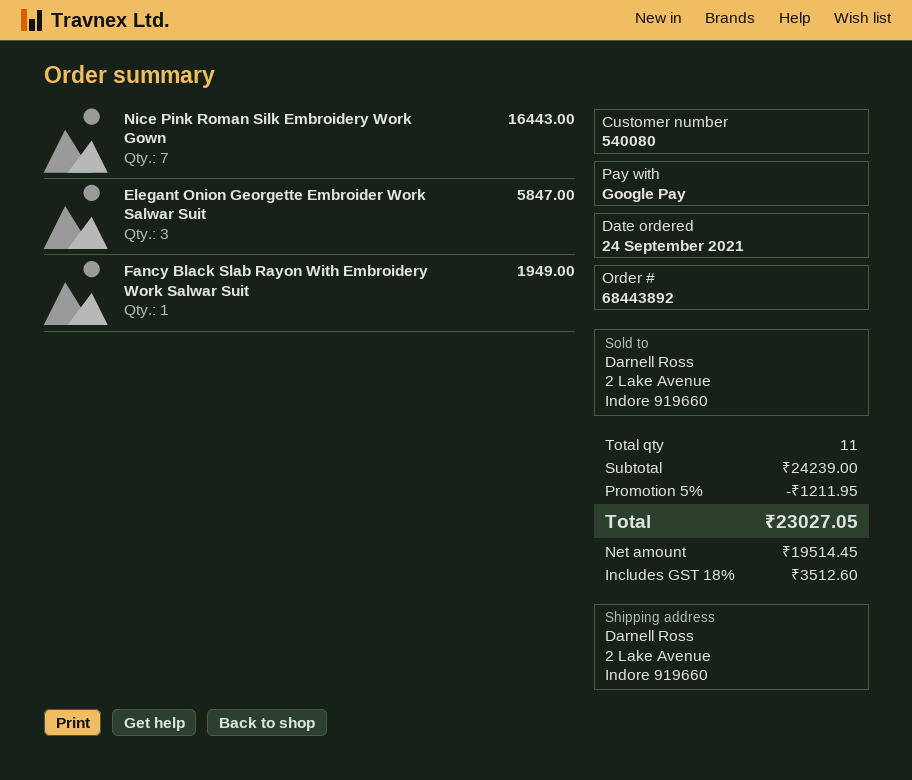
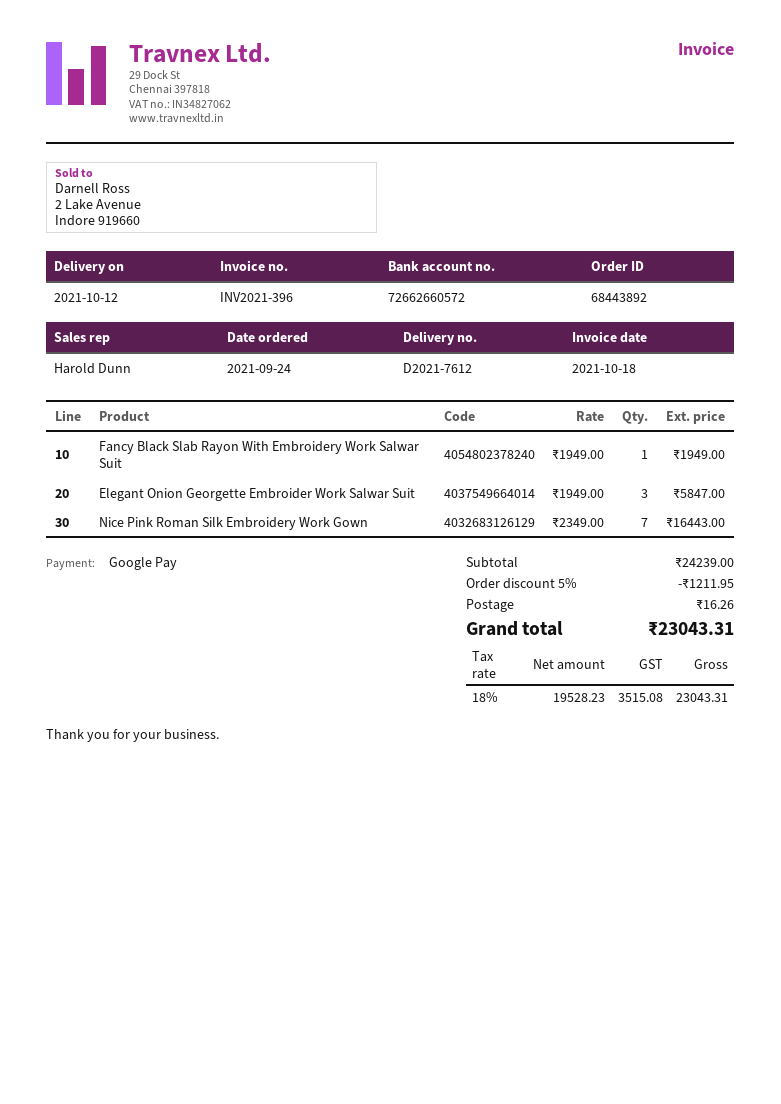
shipping: none -> 16.26
net: 19514.45 -> 19528.23
tax: 18% = 3512.60 -> 18% = 3515.08
total: 23027.05 -> 23043.31

